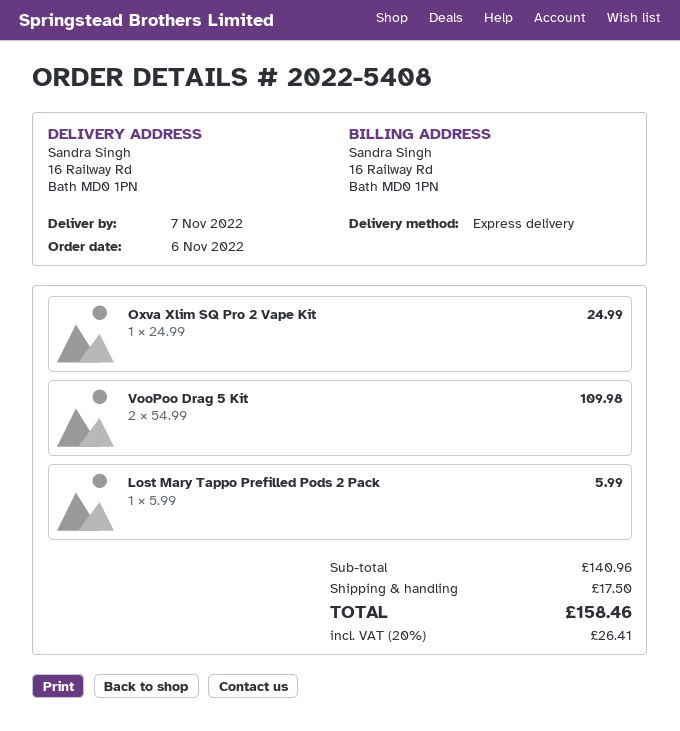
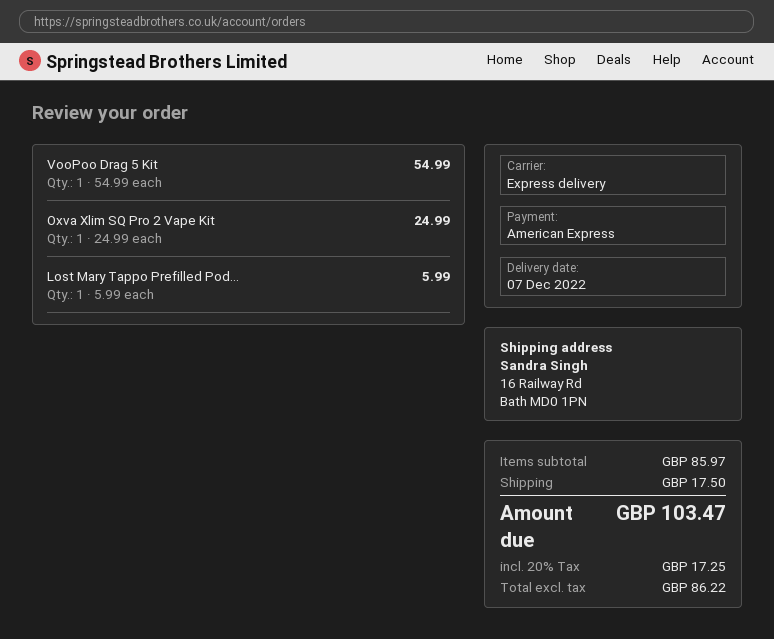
delivery date: 2022-11-07 -> 2022-12-07
VooPoo Drag 5 Kit: 2 x 54.99 = 109.98 -> 1 x 54.99 = 54.99
subtotal: 140.96 -> 85.97
tax: 20% = 26.41 -> 20% = 17.25
total: 158.46 -> 103.47

